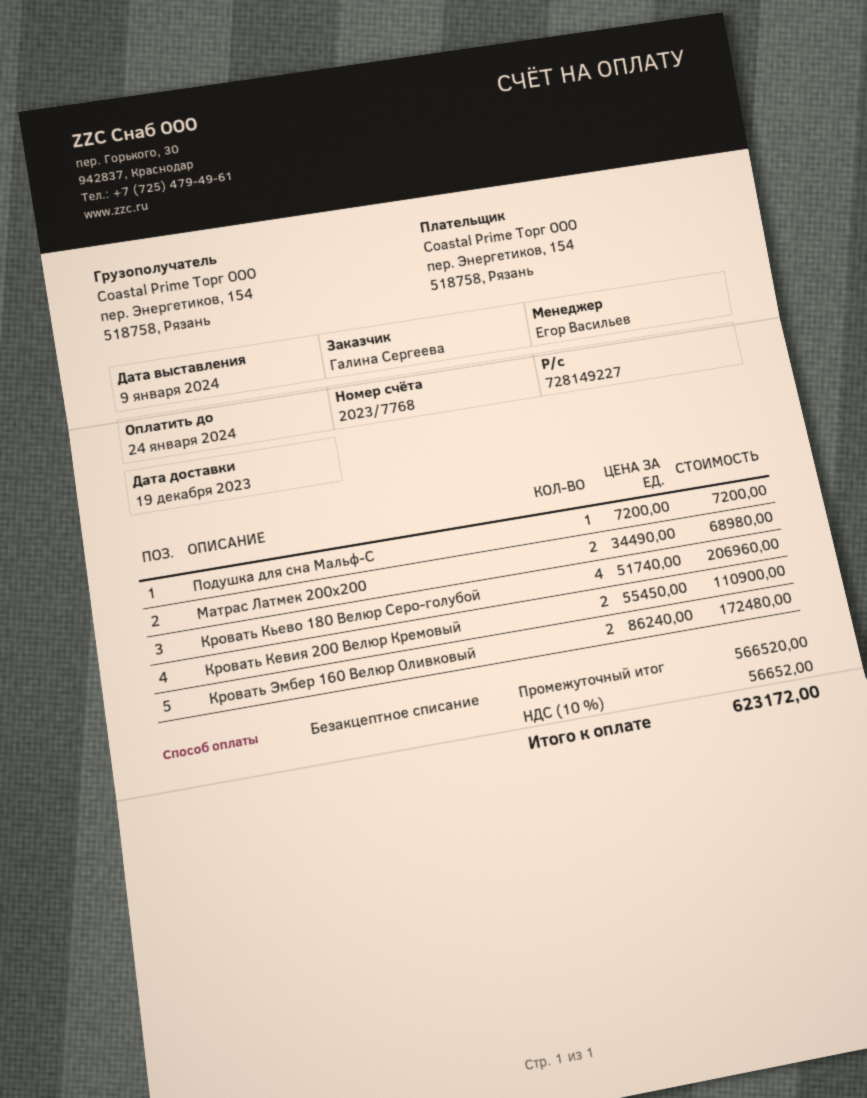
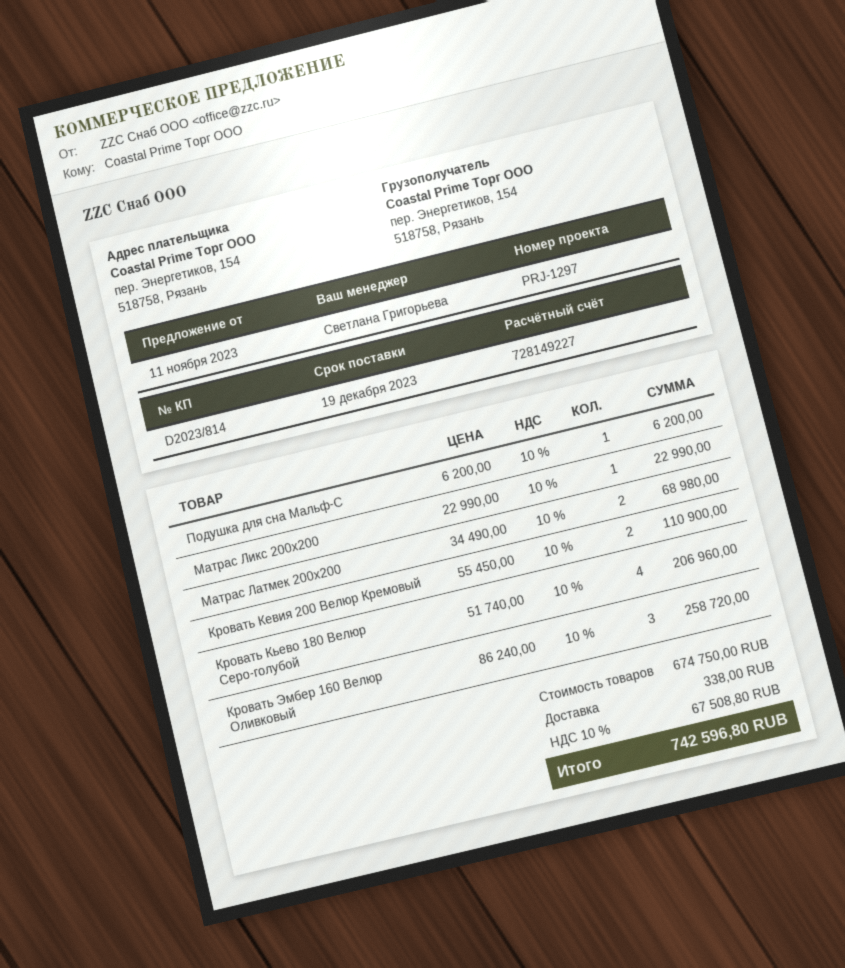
sales rep: Егор Васильев -> Светлана Григорьева
Подушка для сна Мальф-С: 1 x 7200.00 = 7200.00 -> 1 x 6200.00 = 6200.00
Кровать Эмбер 160 Велюр Оливковый: 2 x 86240.00 = 172480.00 -> 3 x 86240.00 = 258720.00
Матрас Ликс 200x200: none -> 1 x 22990.00 = 22990.00
subtotal: 566520.00 -> 674750.00
shipping: none -> 338.00
tax: 10% = 56652.00 -> 10% = 67508.80
total: 623172.00 -> 742596.80

